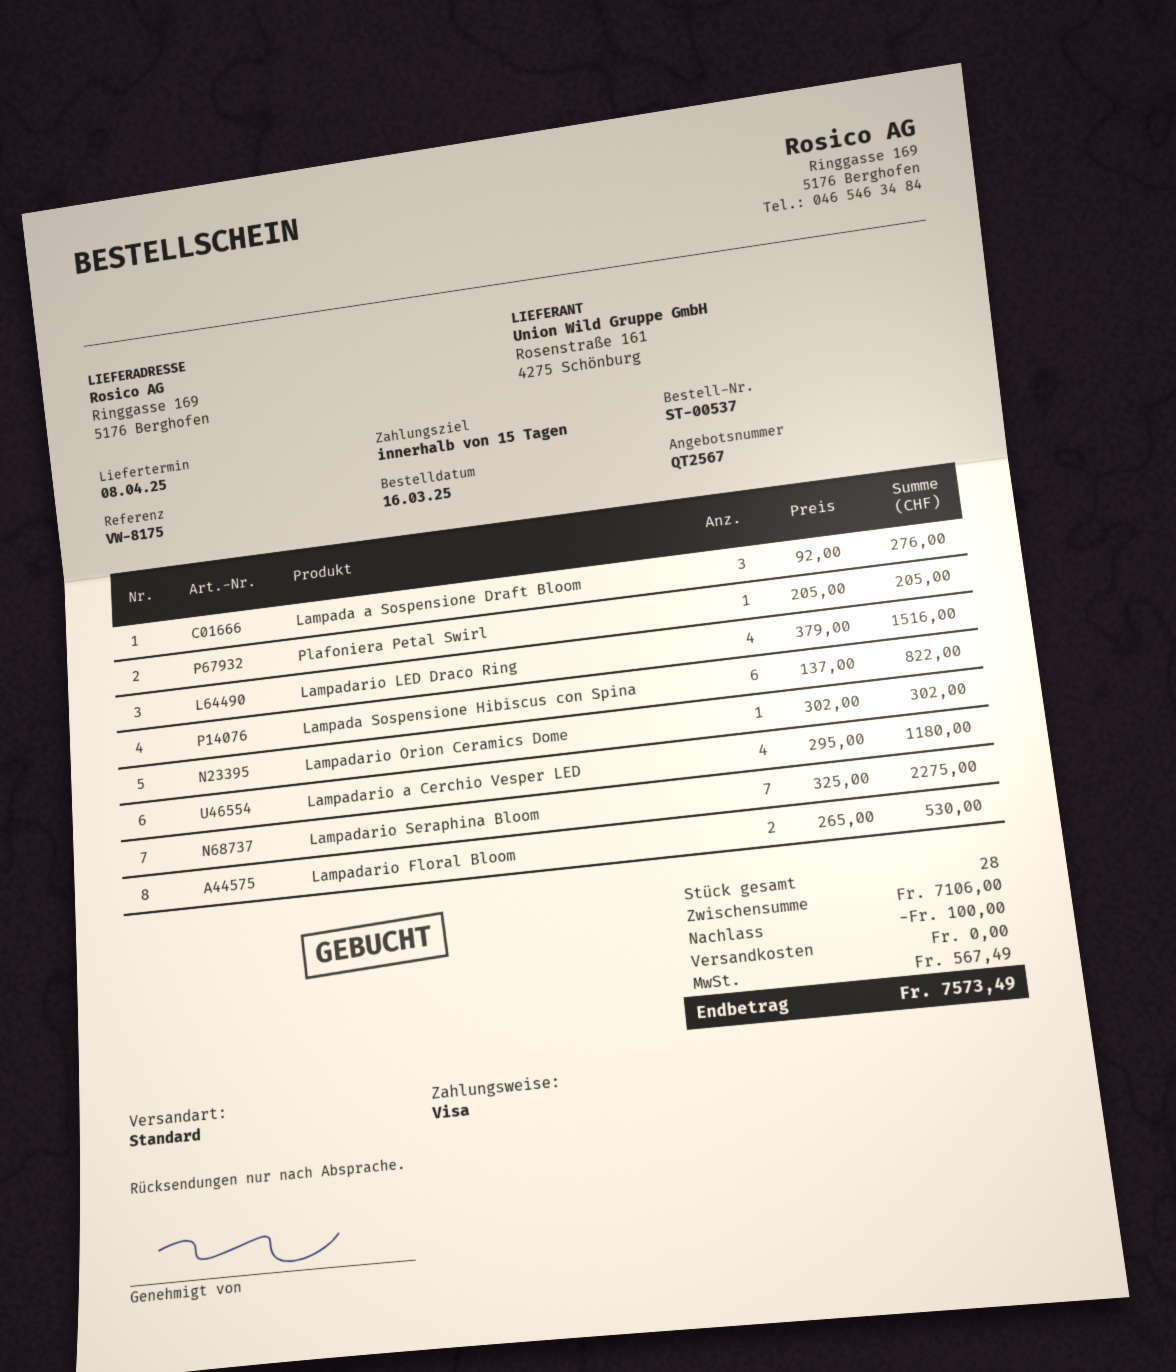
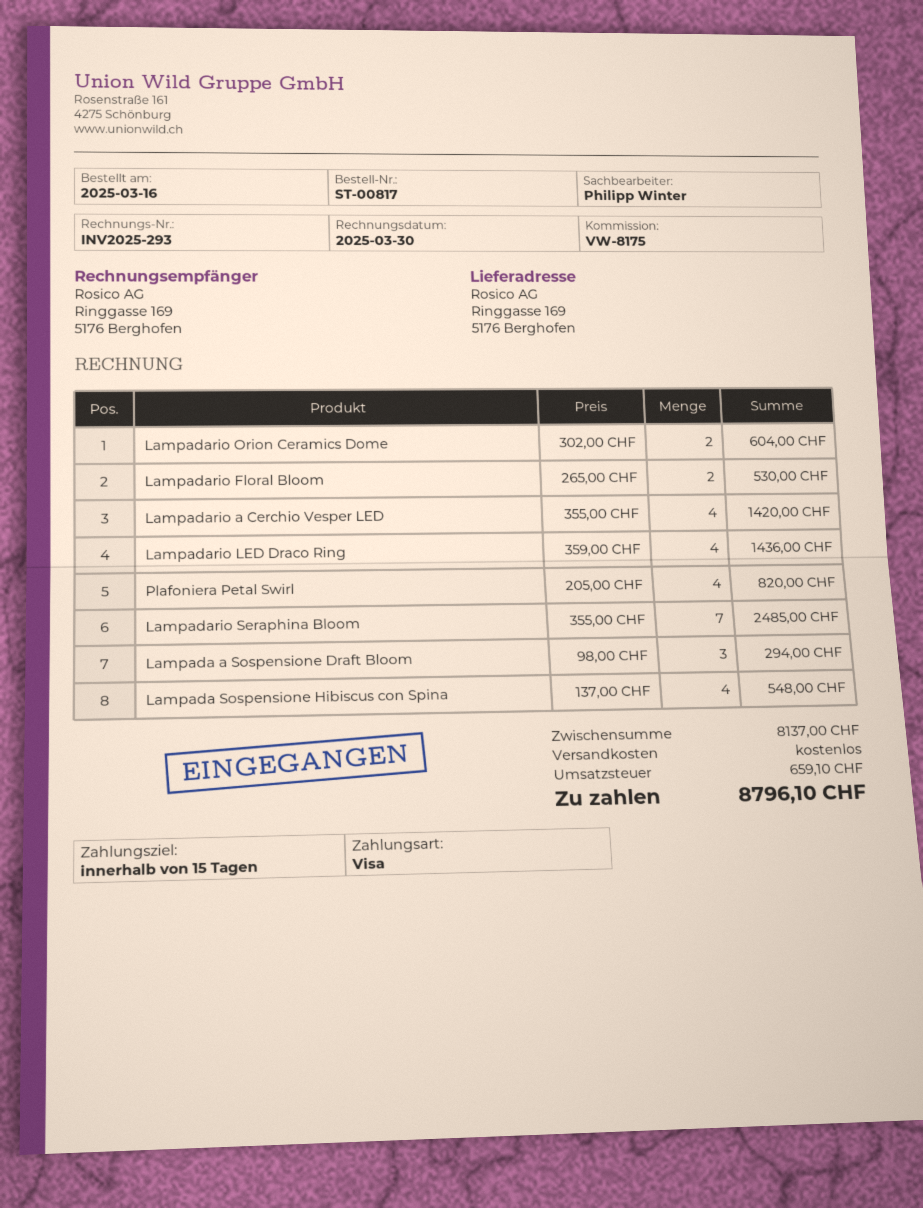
order number: ST-00537 -> ST-00817
Lampada a Sospensione Draft Bloom: 3 x 92.00 = 276.00 -> 3 x 98.00 = 294.00
Plafoniera Petal Swirl: 1 x 205.00 = 205.00 -> 4 x 205.00 = 820.00
Lampadario LED Draco Ring: 4 x 379.00 = 1516.00 -> 4 x 359.00 = 1436.00
Lampada Sospensione Hibiscus con Spina: 6 x 137.00 = 822.00 -> 4 x 137.00 = 548.00
Lampadario Orion Ceramics Dome: 1 x 302.00 = 302.00 -> 2 x 302.00 = 604.00
Lampadario a Cerchio Vesper LED: 4 x 295.00 = 1180.00 -> 4 x 355.00 = 1420.00
Lampadario Seraphina Bloom: 7 x 325.00 = 2275.00 -> 7 x 355.00 = 2485.00
subtotal: 7106.00 -> 8137.00
discount: 100.00 -> none
tax: 567.49 -> 659.10
total: 7573.49 -> 8796.10

